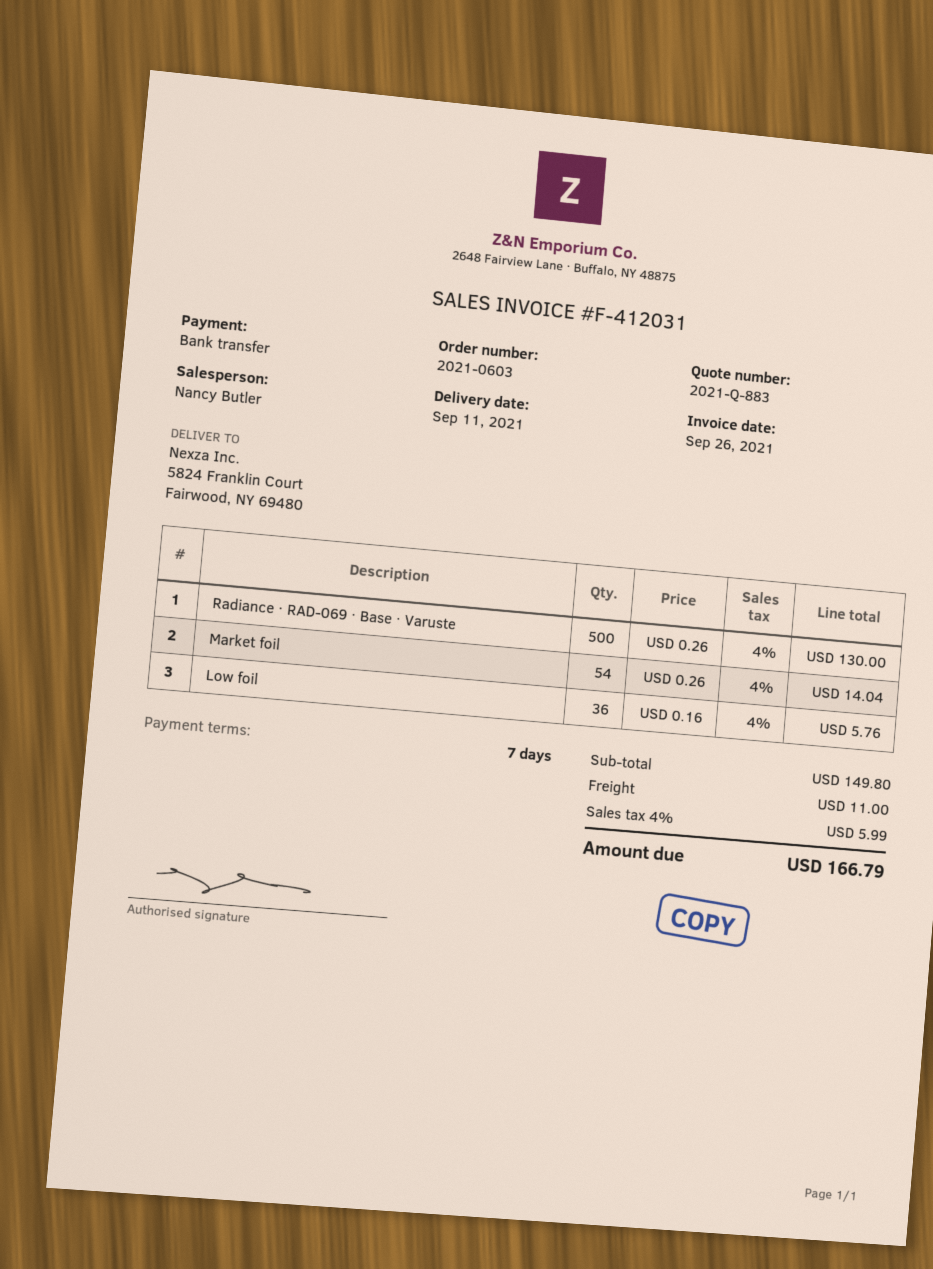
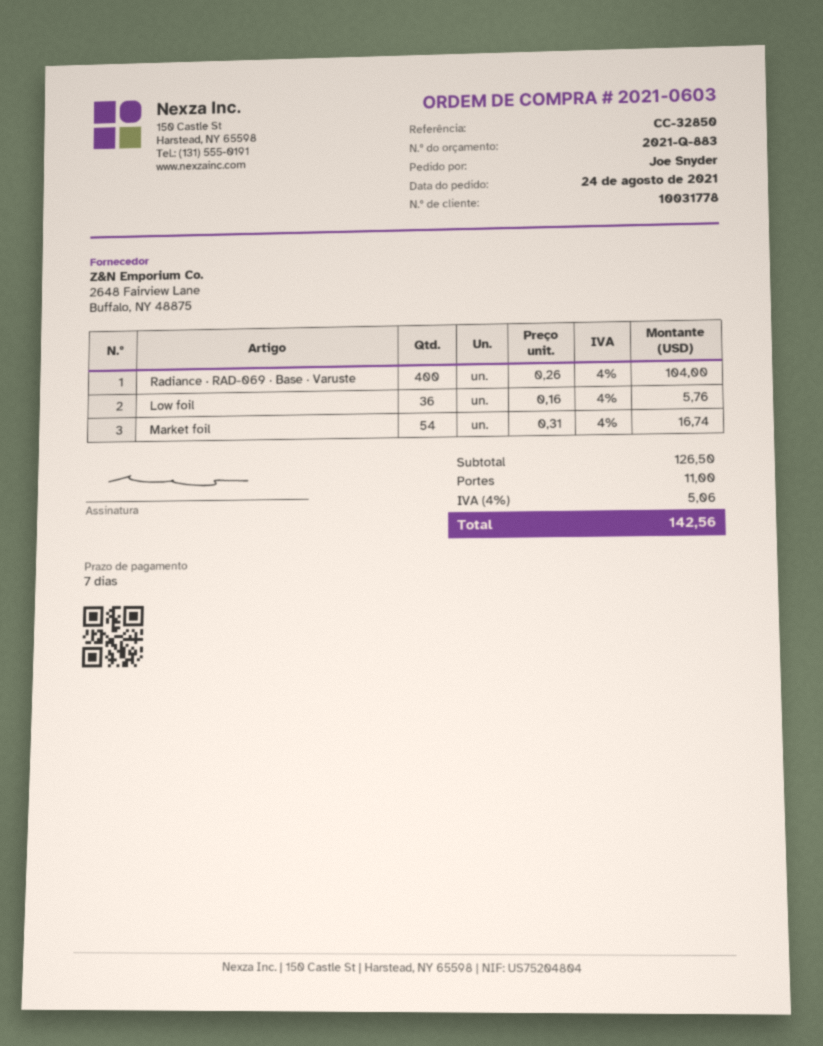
Radiance · RAD-069 · Base · Varuste: 500 x 0.26 = 130.00 -> 400 x 0.26 = 104.00
Market foil: 54 x 0.26 = 14.04 -> 54 x 0.31 = 16.74
subtotal: 149.80 -> 126.50
tax: 4% = 5.99 -> 4% = 5.06
total: 166.79 -> 142.56

